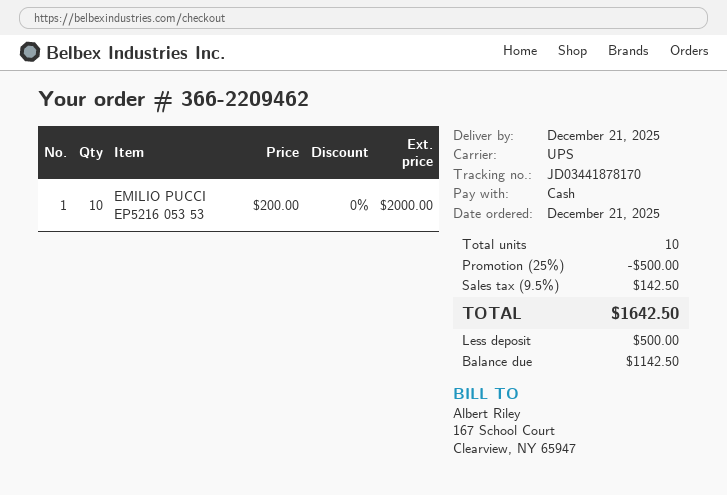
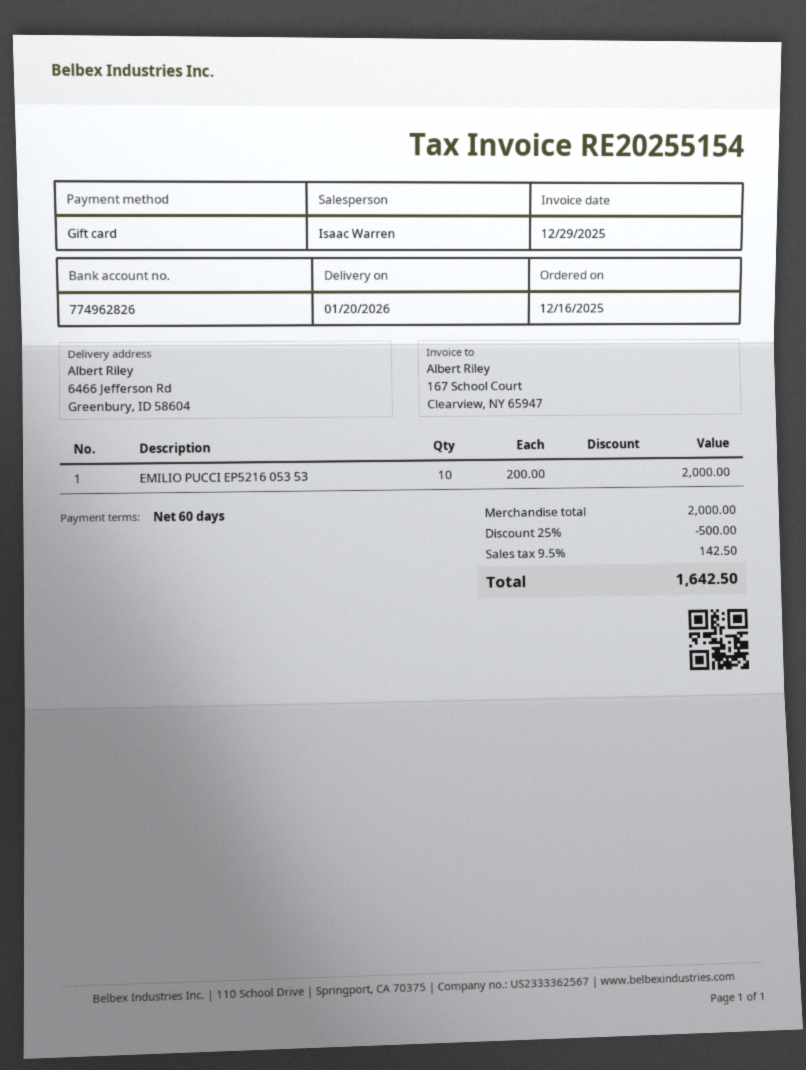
order date: 2025-12-21 -> 2025-12-16
delivery date: 2025-12-21 -> 2026-01-20
payment method: cash -> gift card

